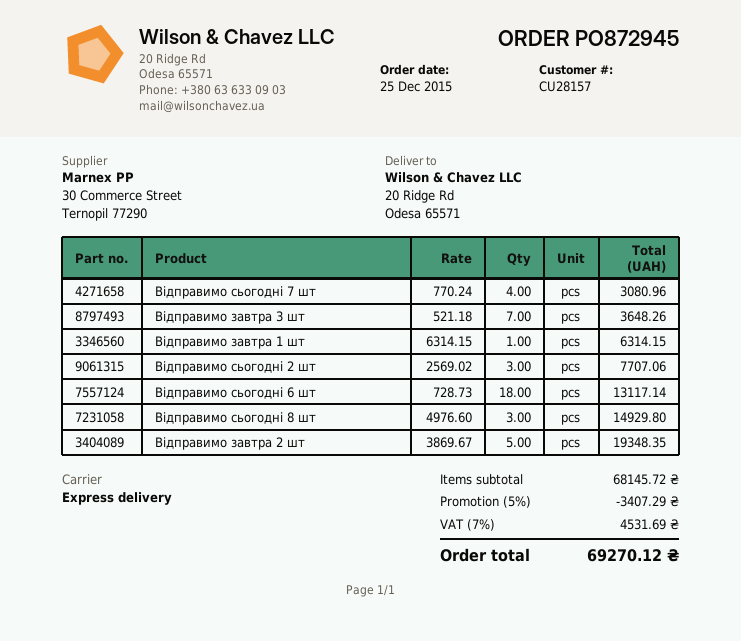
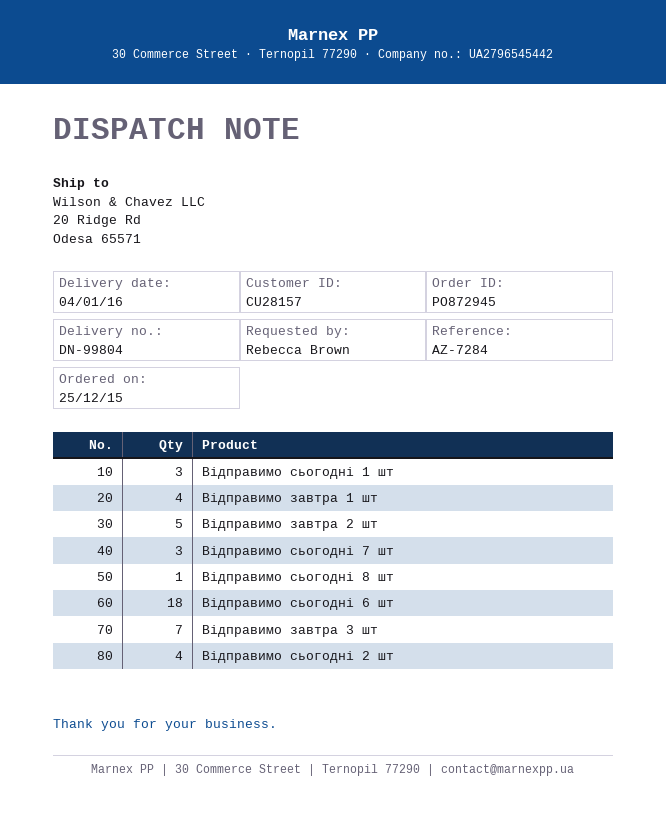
Відправимо сьогодні 7 шт: 4 -> 3
Відправимо завтра 1 шт: 1 -> 4
Відправимо сьогодні 2 шт: 3 -> 4
Відправимо сьогодні 8 шт: 3 -> 1
Відправимо сьогодні 1 шт: none -> 3

